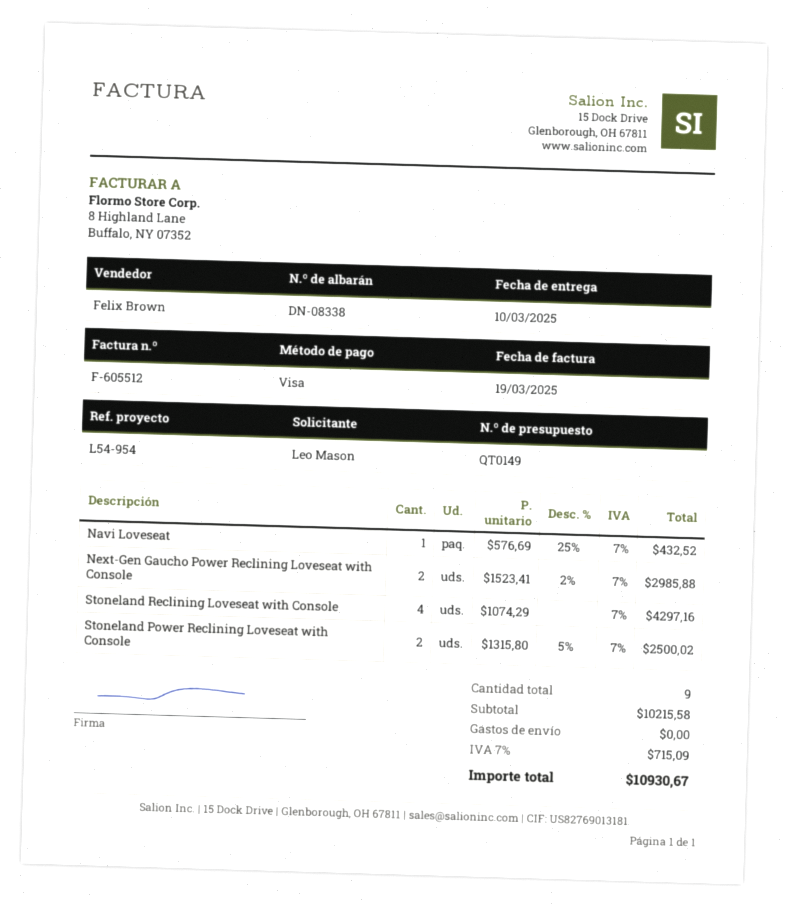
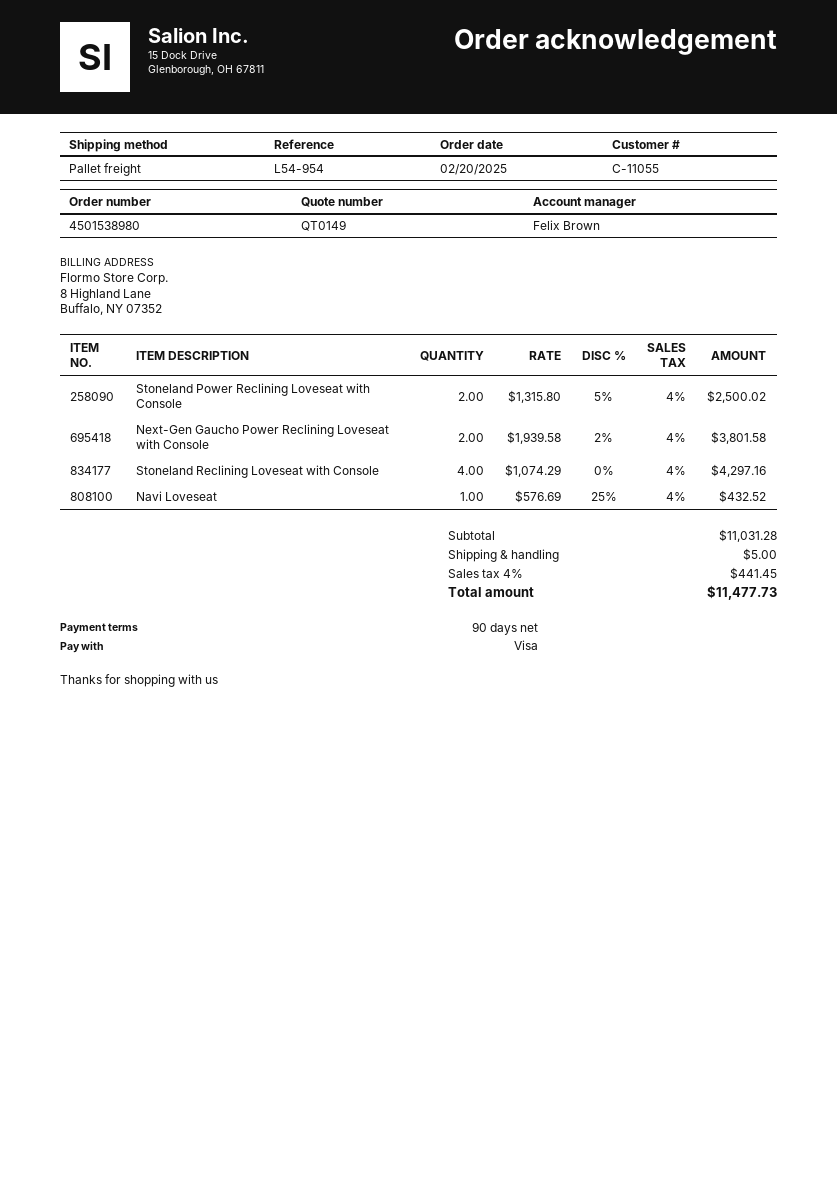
Next-Gen Gaucho Power Reclining Loveseat with Console: 2 x 1523.41 - 2% = 2985.88 -> 2 x 1939.58 - 2% = 3801.58
subtotal: 10215.58 -> 11031.28
shipping: 0.00 -> 5.00
tax: 7% = 715.09 -> 4% = 441.45
total: 10930.67 -> 11477.73

